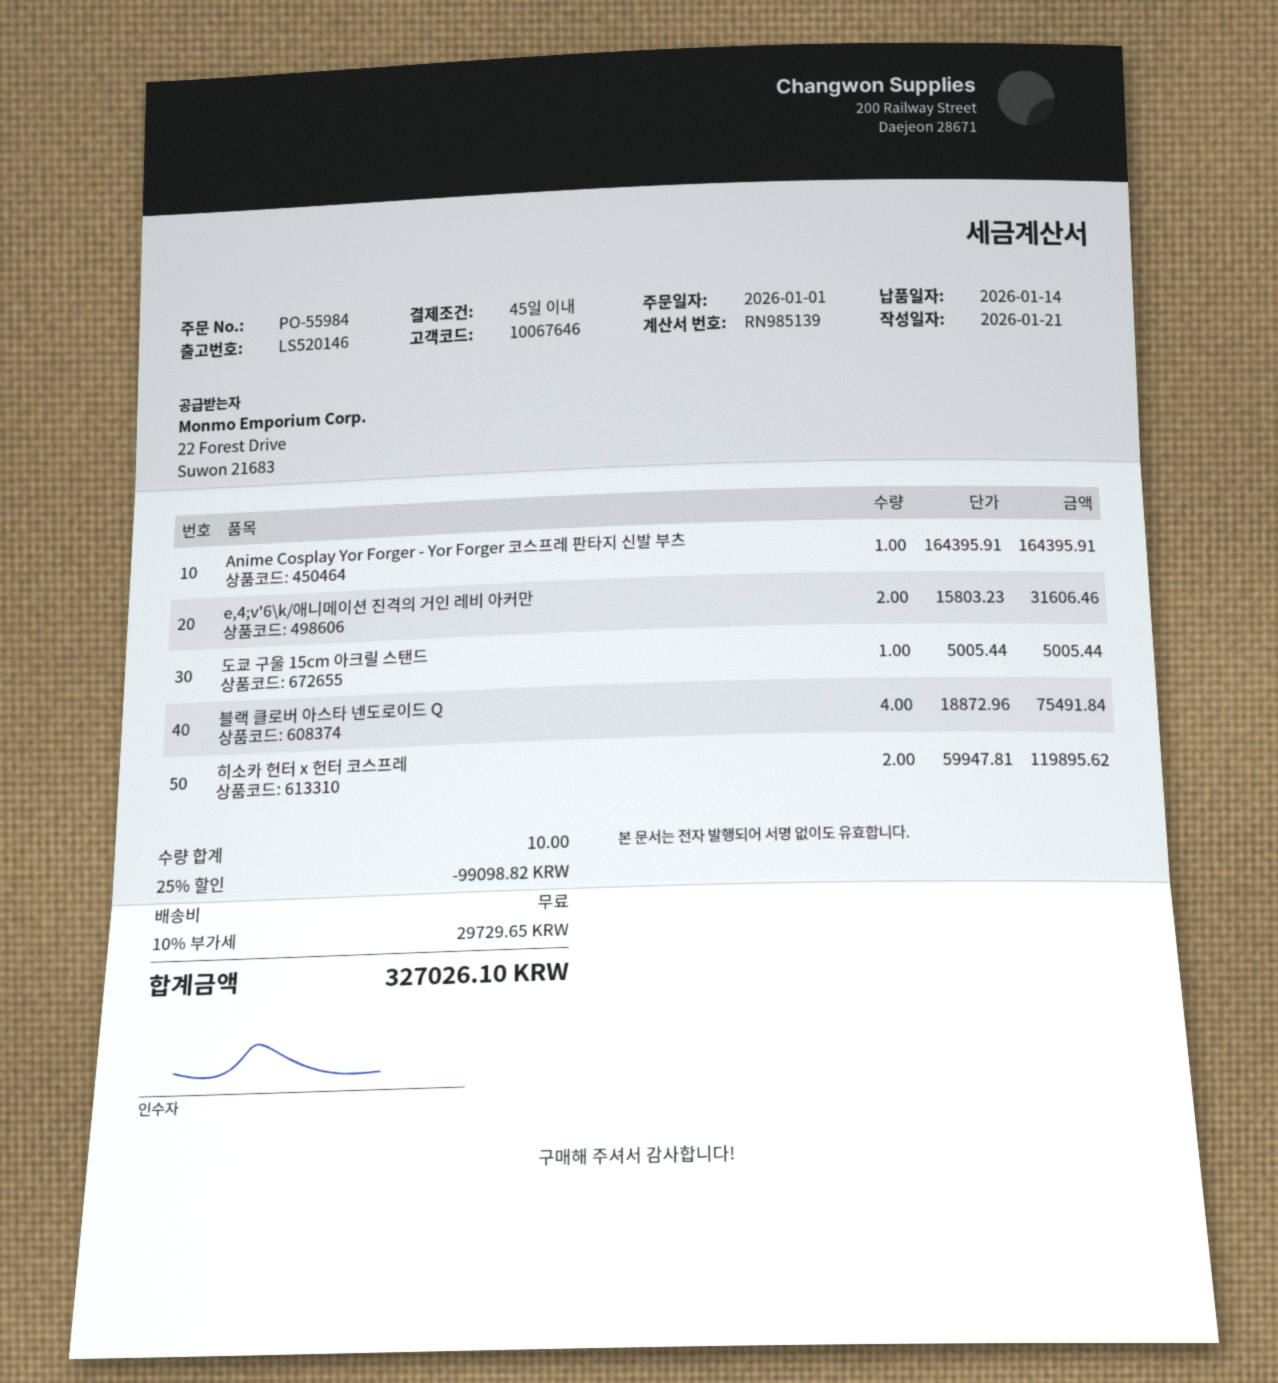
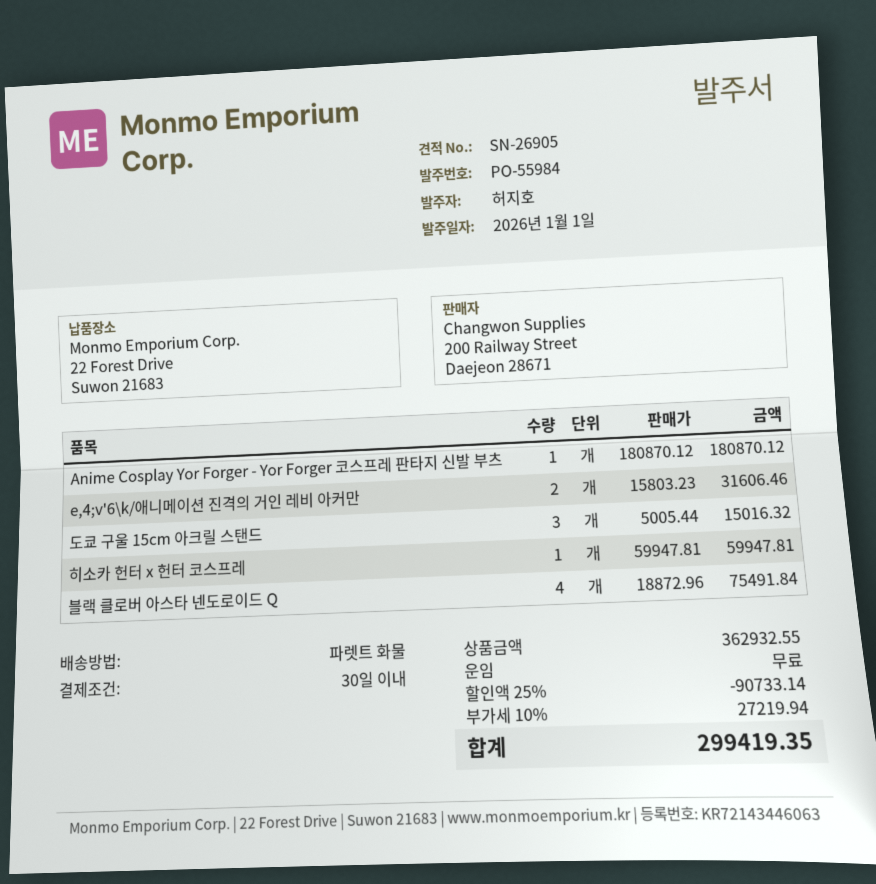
payment terms: 45 days -> 30 days
Anime Cosplay Yor Forger - Yor Forger 코스프레 판타지 신발 부츠: 1 x 164395.91 = 164395.91 -> 1 x 180870.12 = 180870.12
도쿄 구울 15cm 아크릴 스탠드: 1 x 5005.44 = 5005.44 -> 3 x 5005.44 = 15016.32
히소카 헌터 x 헌터 코스프레: 2 x 59947.81 = 119895.62 -> 1 x 59947.81 = 59947.81
discount: 25% = 99098.82 -> 25% = 90733.14
tax: 10% = 29729.65 -> 10% = 27219.94
total: 327026.10 -> 299419.35

